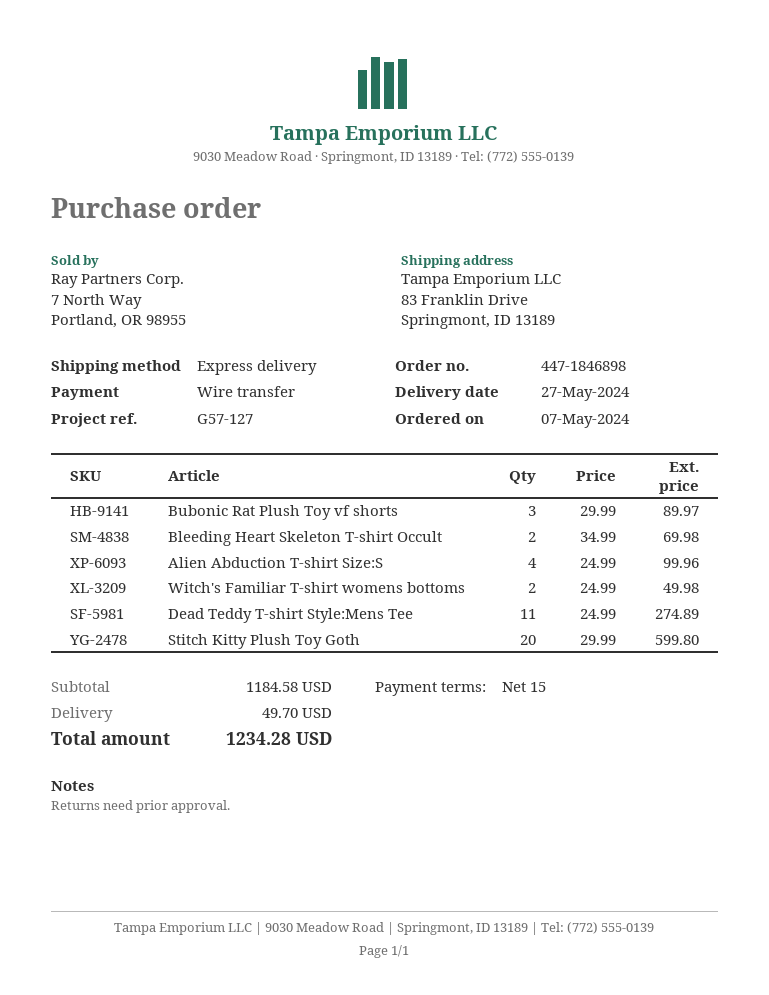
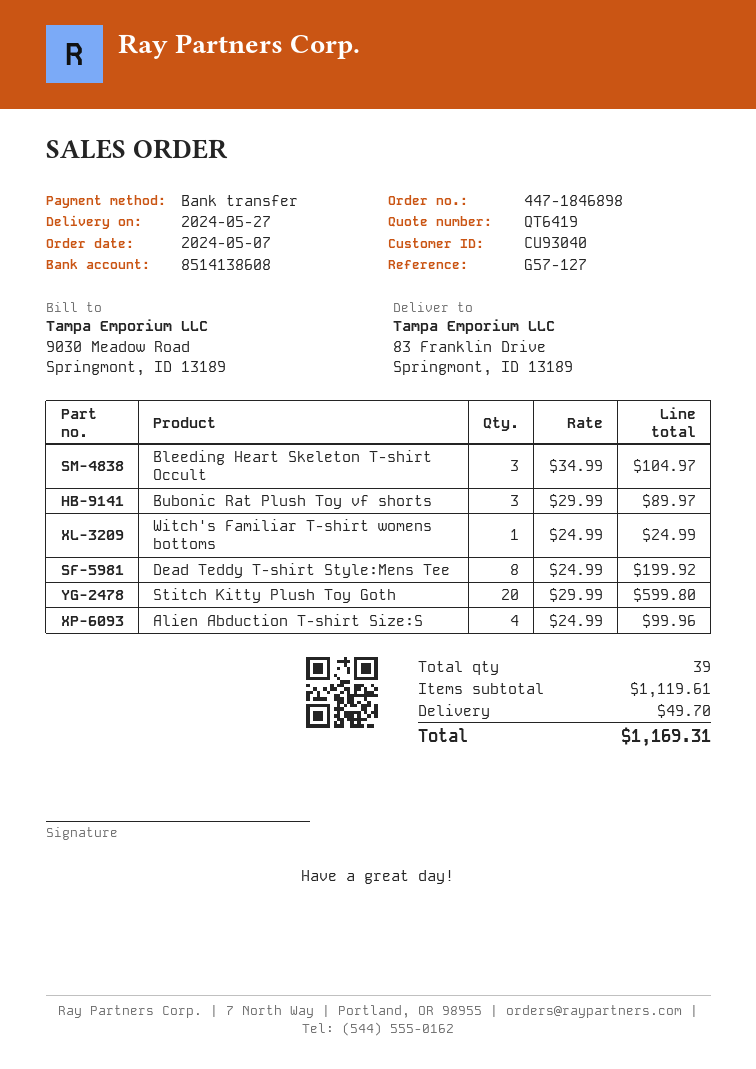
Bleeding Heart Skeleton T-shirt Occult: 2 x 34.99 = 69.98 -> 3 x 34.99 = 104.97
Witch's Familiar T-shirt womens bottoms: 2 x 24.99 = 49.98 -> 1 x 24.99 = 24.99
Dead Teddy T-shirt Style:Mens Tee: 11 x 24.99 = 274.89 -> 8 x 24.99 = 199.92
subtotal: 1184.58 -> 1119.61
total: 1234.28 -> 1169.31

